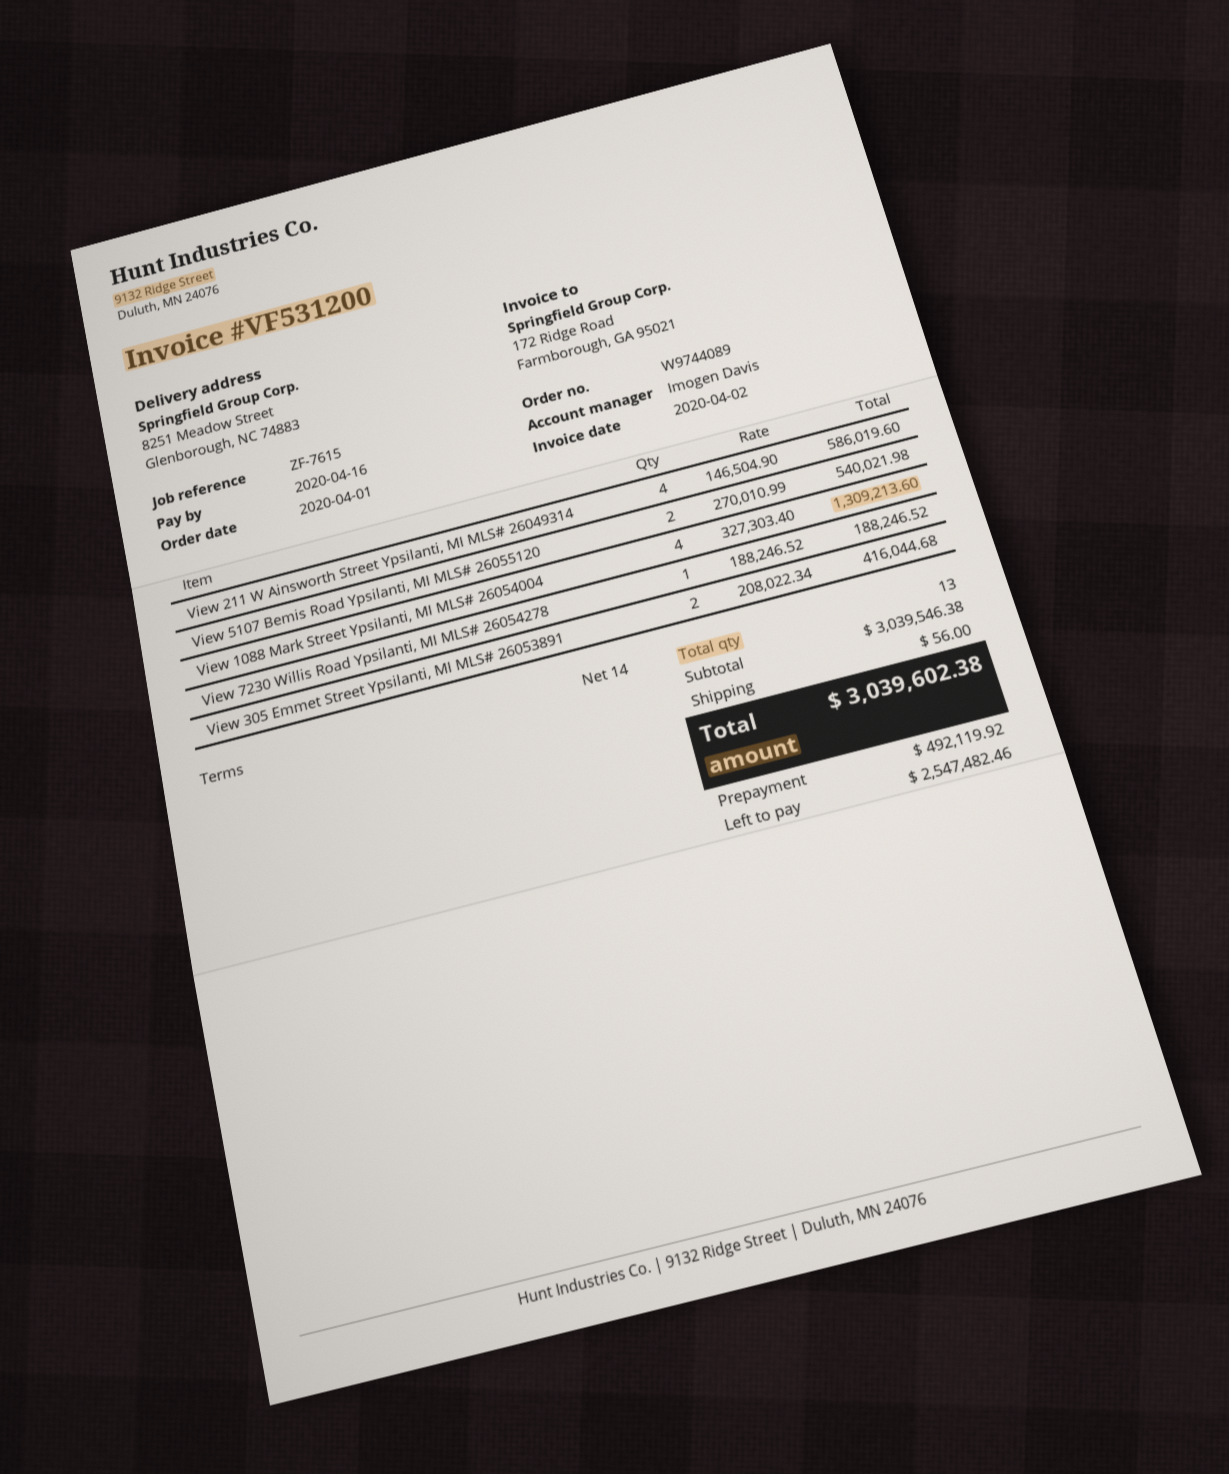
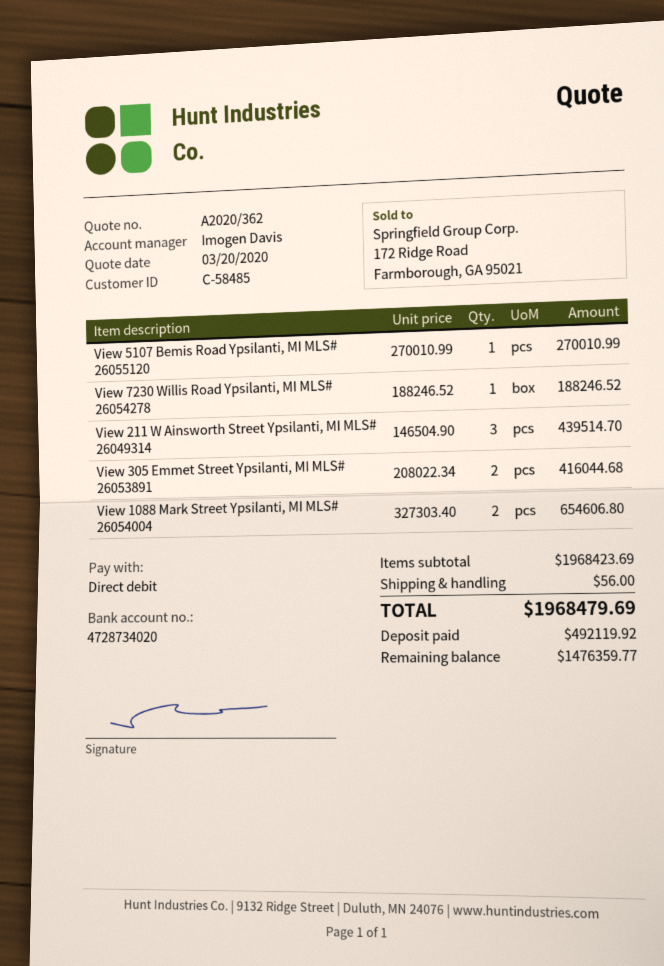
View 211 W Ainsworth Street Ypsilanti, MI MLS# 26049314: 4 x 146504.90 = 586019.60 -> 3 x 146504.90 = 439514.70
View 5107 Bemis Road Ypsilanti, MI MLS# 26055120: 2 x 270010.99 = 540021.98 -> 1 x 270010.99 = 270010.99
View 1088 Mark Street Ypsilanti, MI MLS# 26054004: 4 x 327303.40 = 1309213.60 -> 2 x 327303.40 = 654606.80
subtotal: 3039546.38 -> 1968423.69
total: 3039602.38 -> 1968479.69
balance: 2547482.46 -> 1476359.77

